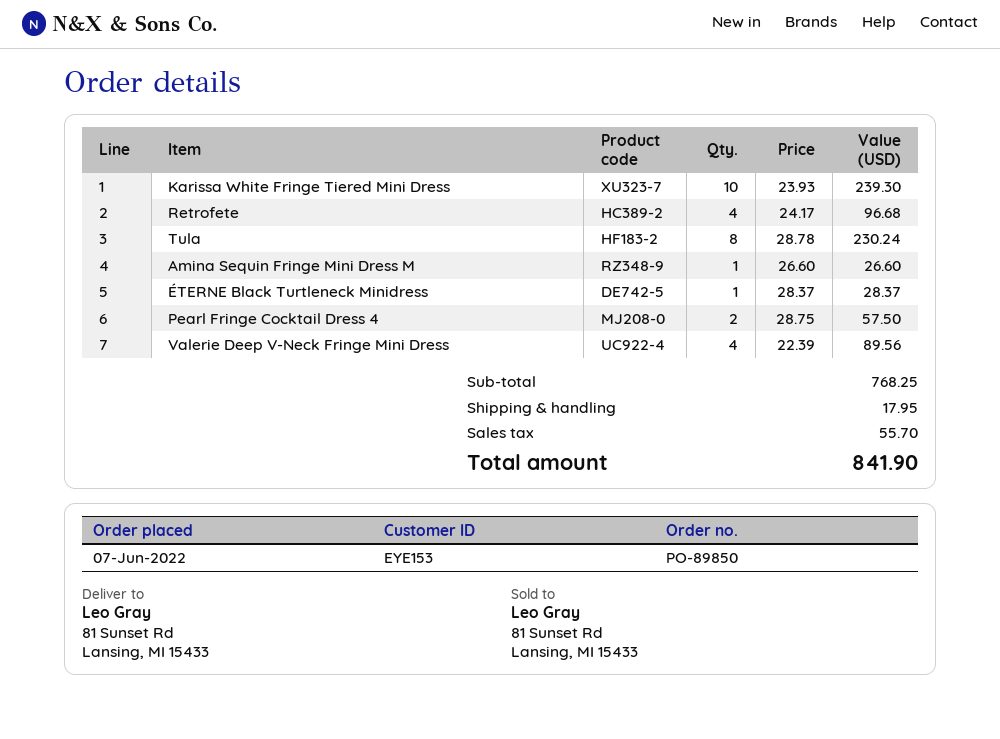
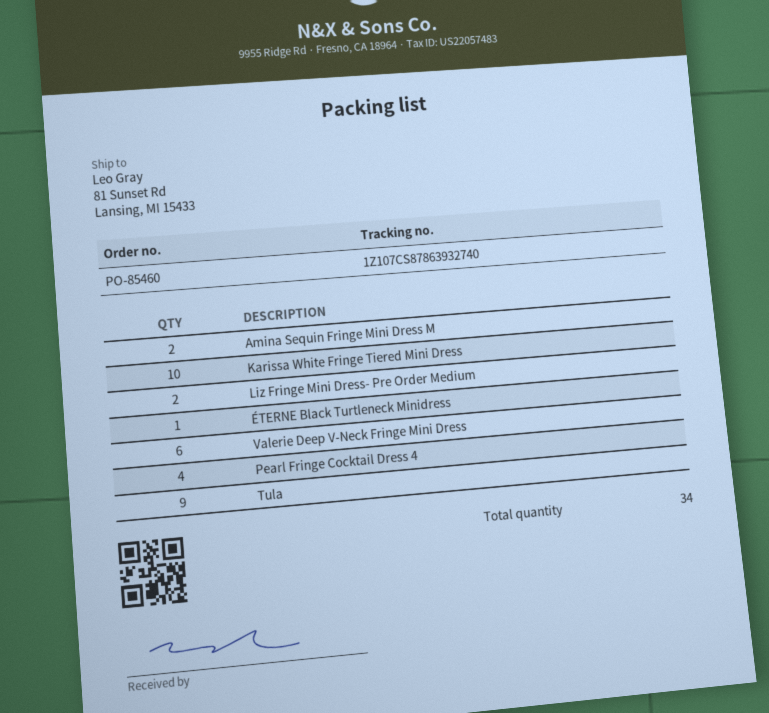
order number: PO-89850 -> PO-85460
Retrofete: 4 -> none
Tula: 8 -> 9
Amina Sequin Fringe Mini Dress M: 1 -> 2
Pearl Fringe Cocktail Dress 4: 2 -> 4
Valerie Deep V-Neck Fringe Mini Dress: 4 -> 6
Liz Fringe Mini Dress- Pre Order Medium: none -> 2

